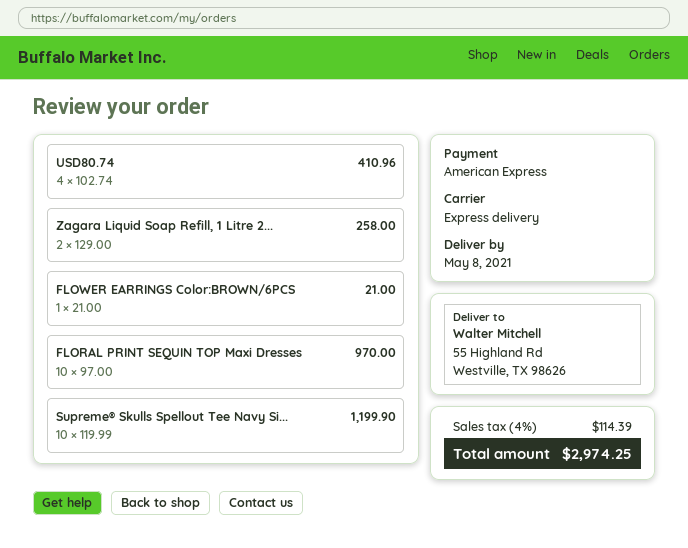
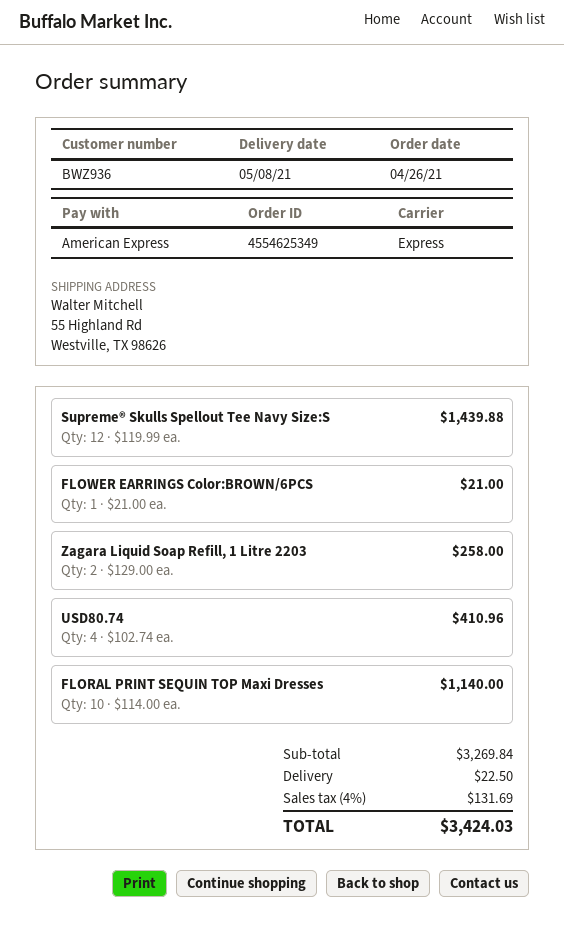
FLORAL PRINT SEQUIN TOP Maxi Dresses: 10 x 97.00 = 970.00 -> 10 x 114.00 = 1140.00
Supreme® Skulls Spellout Tee Navy Si...: 10 x 119.99 = 1199.90 -> 12 x 119.99 = 1439.88
shipping: none -> 22.50
tax: 4% = 114.39 -> 4% = 131.69
total: 2974.25 -> 3424.03

